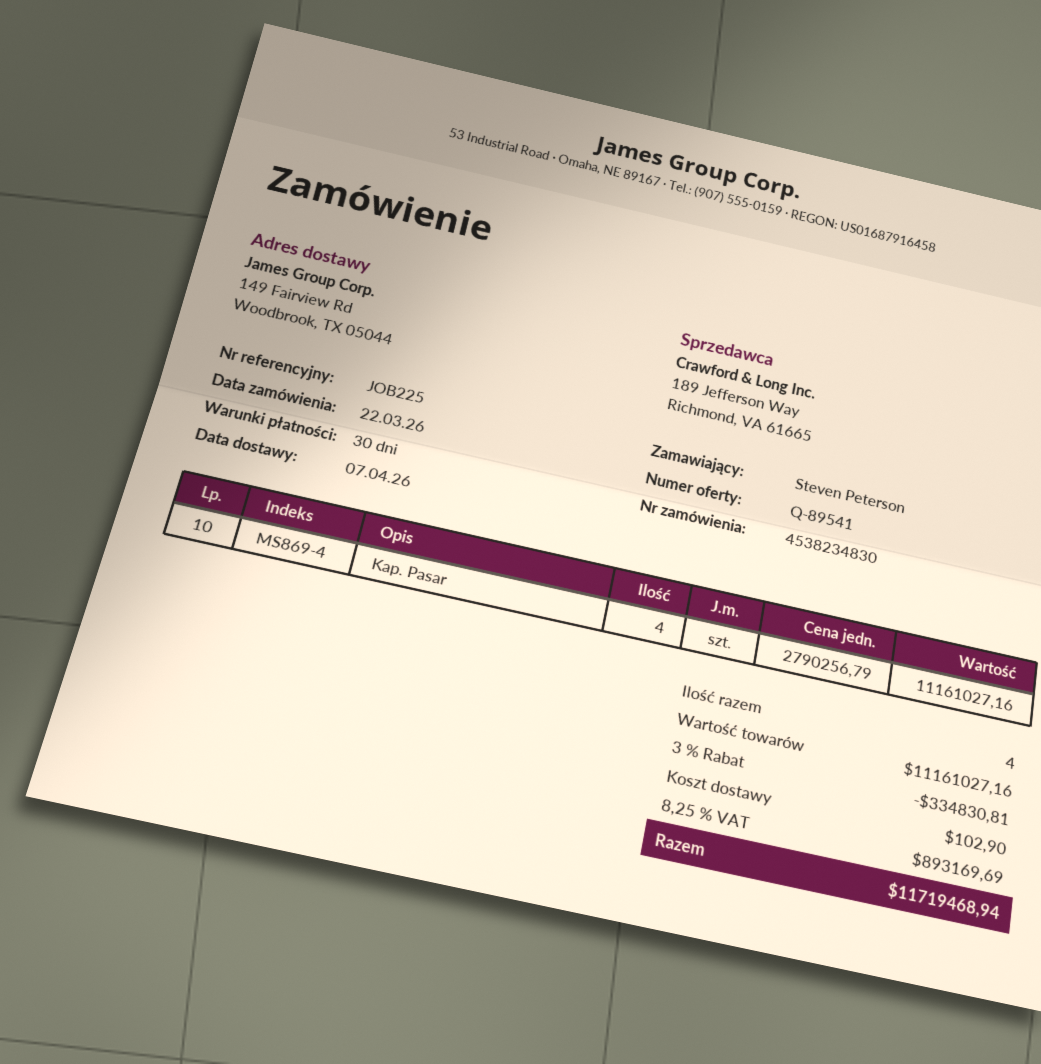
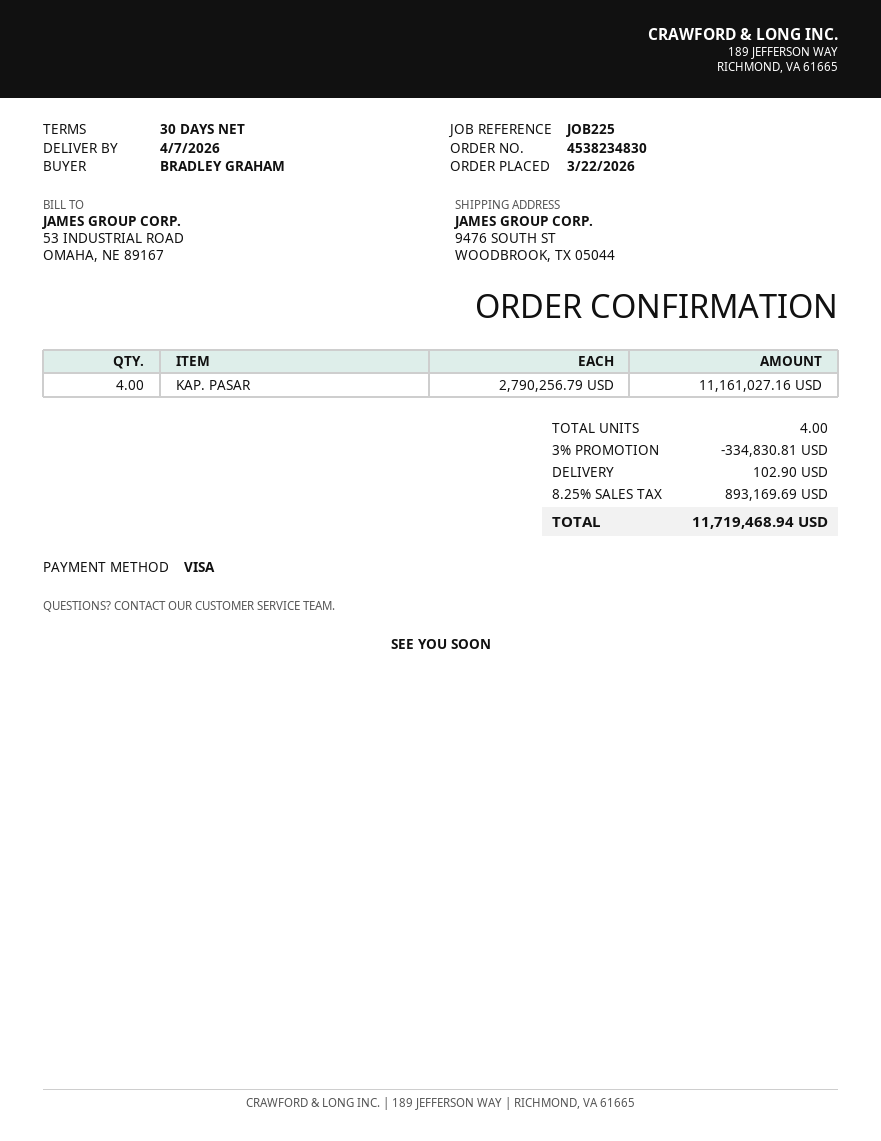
ordered by: Steven Peterson -> BRADLEY GRAHAM
ship to: 149 Fairview Rd, Woodbrook, TX 05044 -> 9476 SOUTH ST, WOODBROOK, TX 05044

